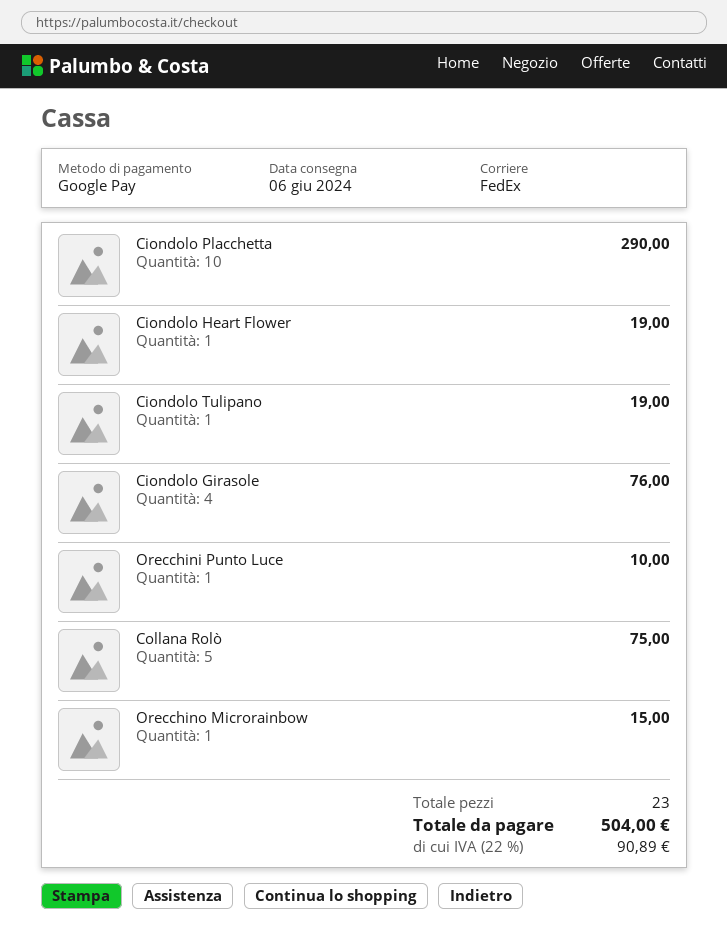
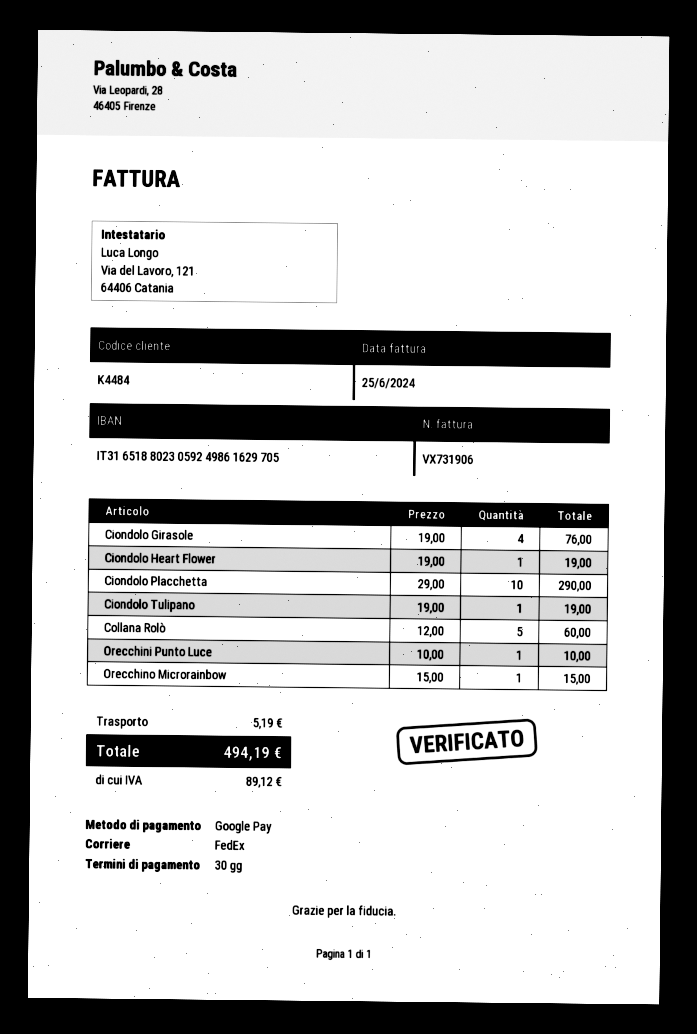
Collana Rolò: 5 for 75.00 -> 5 for 60.00
shipping: none -> 5.19
tax: 90.89 -> 89.12
total: 504.00 -> 494.19

